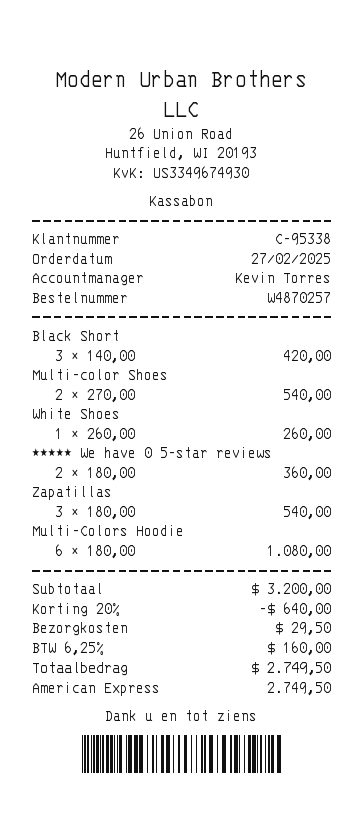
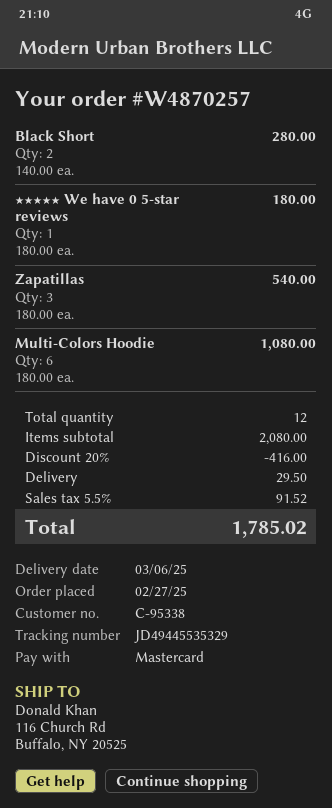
payment method: American Express -> Mastercard
Black Short: 3 x 140.00 = 420.00 -> 2 x 140.00 = 280.00
Multi-color Shoes: 2 x 270.00 = 540.00 -> none
White Shoes: 1 x 260.00 = 260.00 -> none
★★★★★ We have 0 5-star reviews: 2 x 180.00 = 360.00 -> 1 x 180.00 = 180.00
subtotal: 3200.00 -> 2080.00
discount: 20% = 640.00 -> 20% = 416.00
tax: 6.25% = 160.00 -> 5.5% = 91.52
total: 2749.50 -> 1785.02

